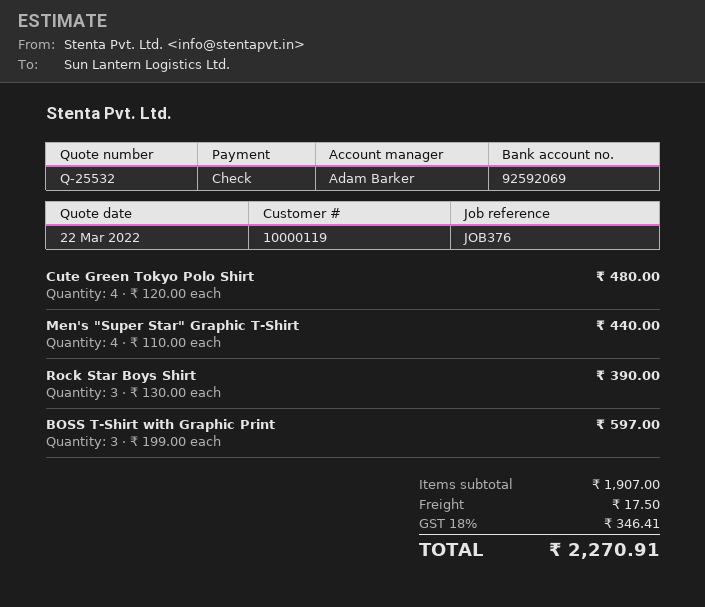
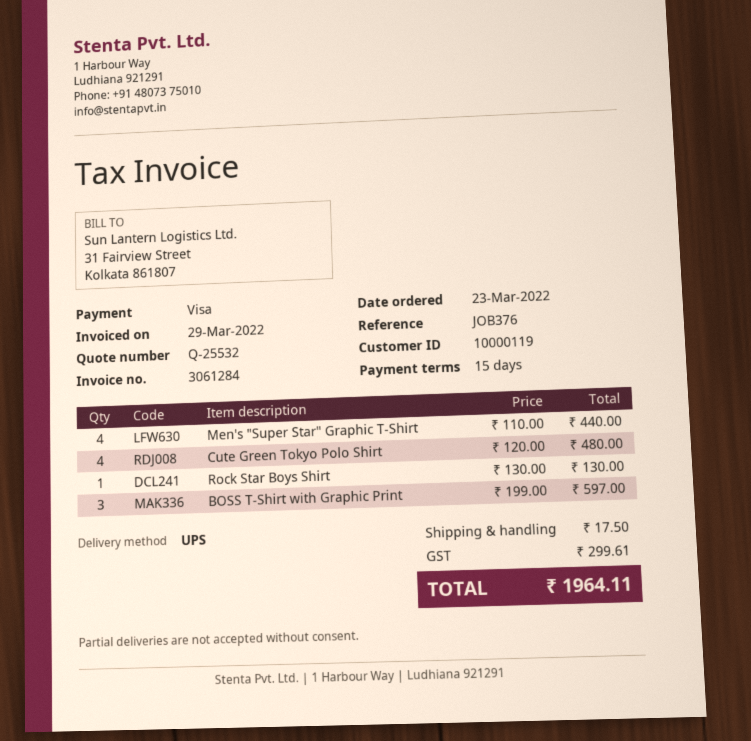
payment method: cheque -> Visa
Rock Star Boys Shirt: 3 x 130.00 = 390.00 -> 1 x 130.00 = 130.00
tax: 346.41 -> 299.61
total: 2270.91 -> 1964.11

